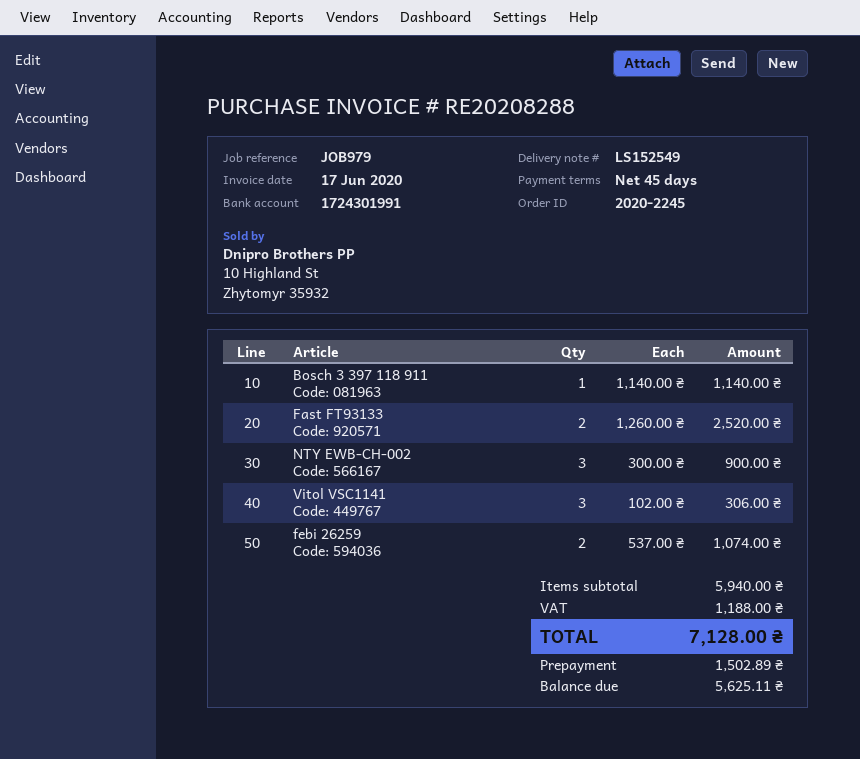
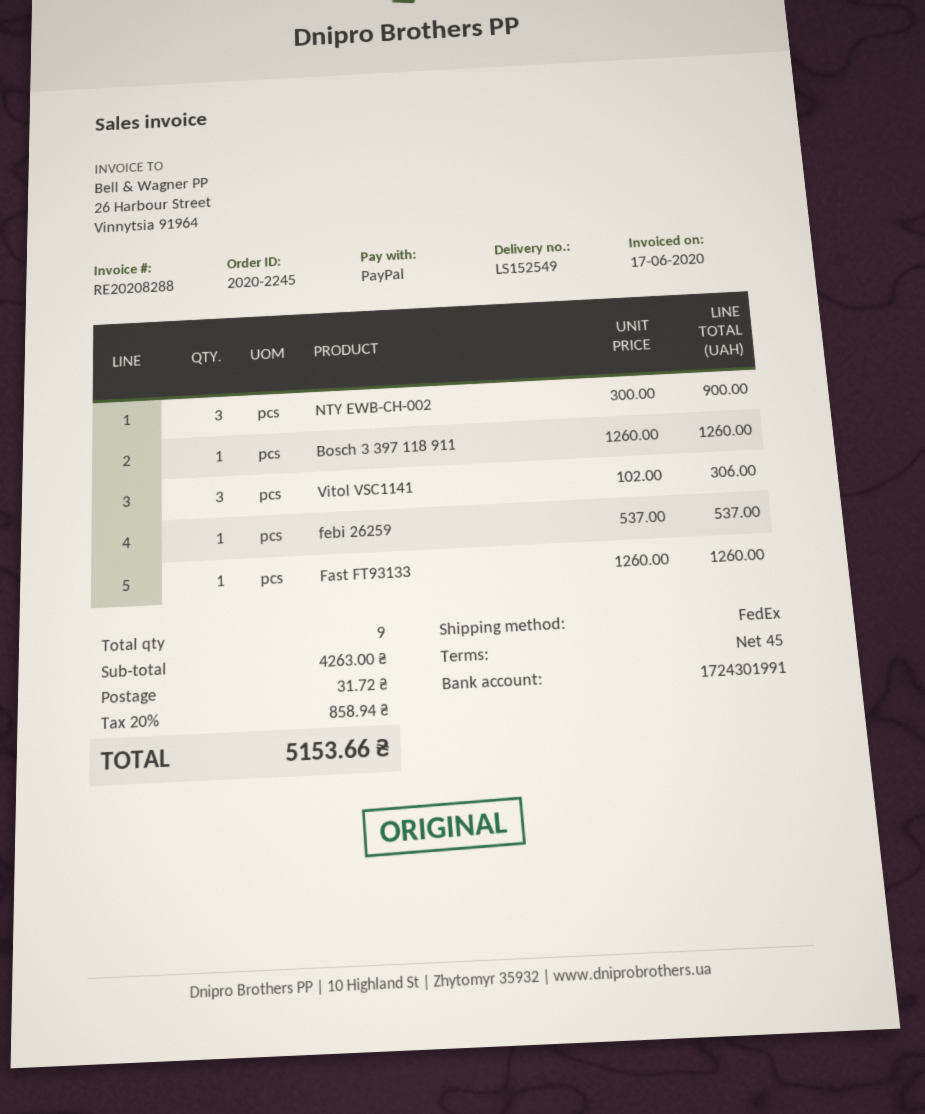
Bosch 3 397 118 911: 1 x 1140.00 = 1140.00 -> 1 x 1260.00 = 1260.00
Fast FT93133: 2 x 1260.00 = 2520.00 -> 1 x 1260.00 = 1260.00
febi 26259: 2 x 537.00 = 1074.00 -> 1 x 537.00 = 537.00
subtotal: 5940.00 -> 4263.00
shipping: none -> 31.72
tax: 1188.00 -> 858.94
total: 7128.00 -> 5153.66

